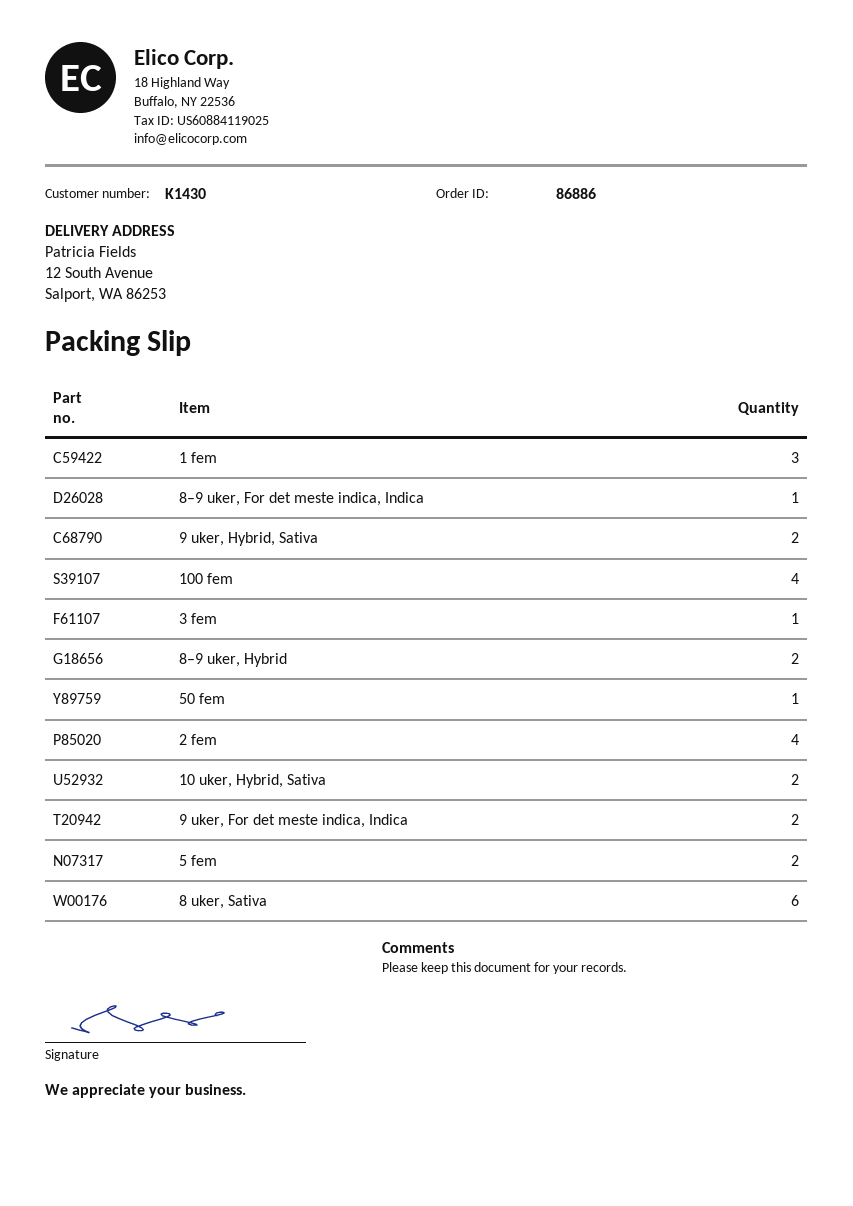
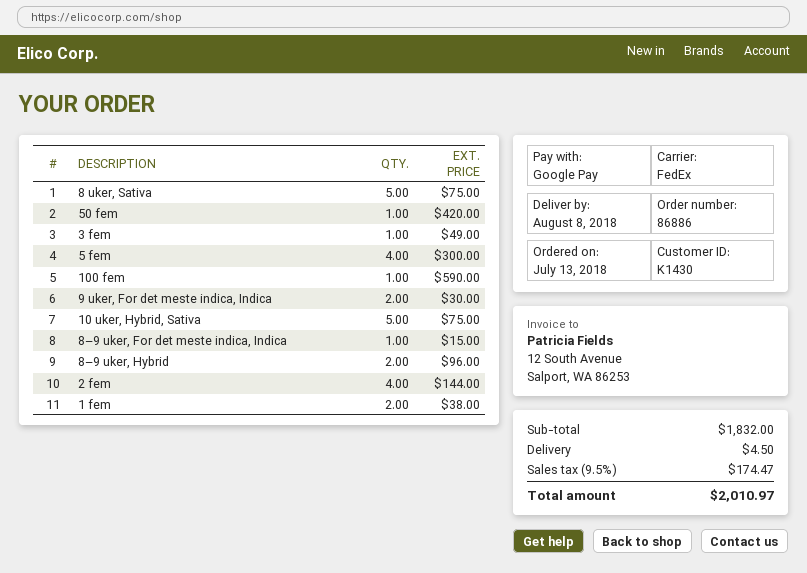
1 fem: 3 -> 2
9 uker, Hybrid, Sativa: 2 -> none
100 fem: 4 -> 1
10 uker, Hybrid, Sativa: 2 -> 5
5 fem: 2 -> 4
8 uker, Sativa: 6 -> 5

